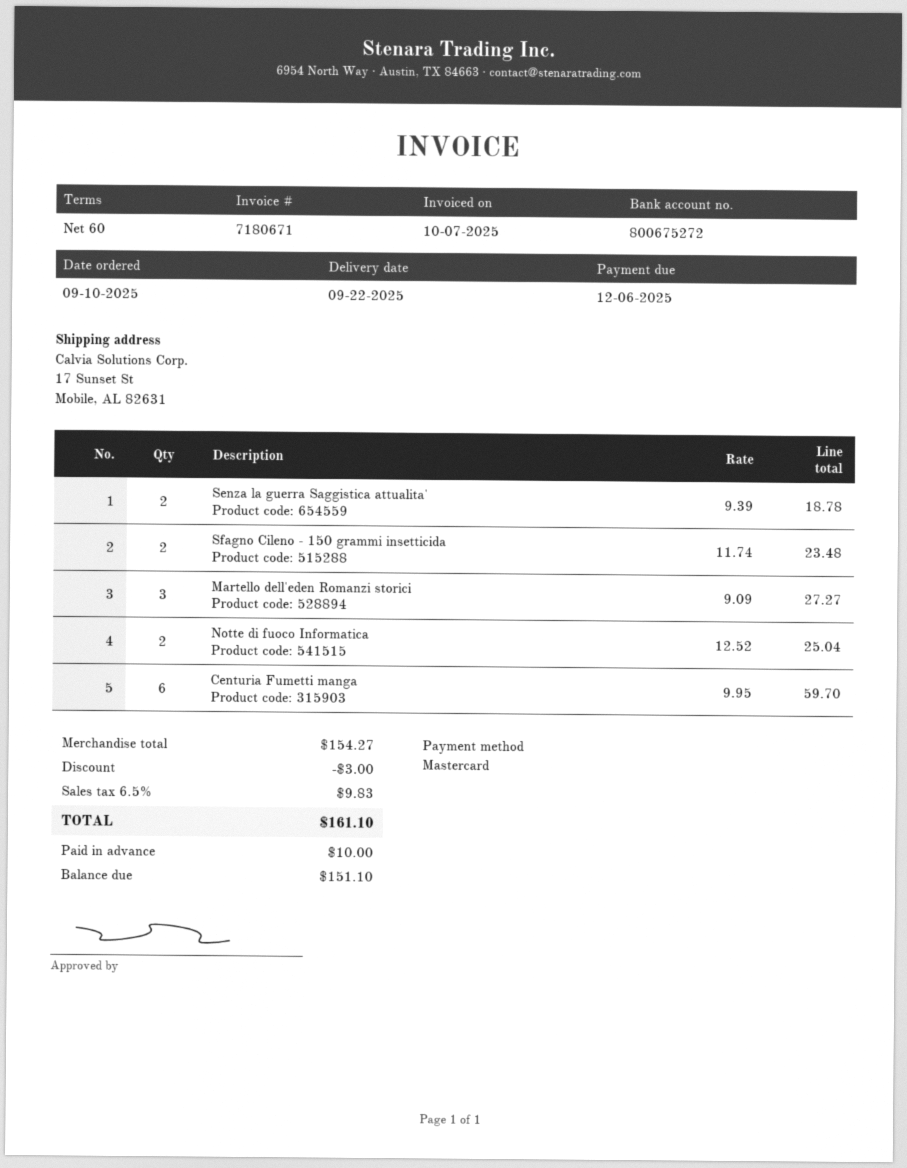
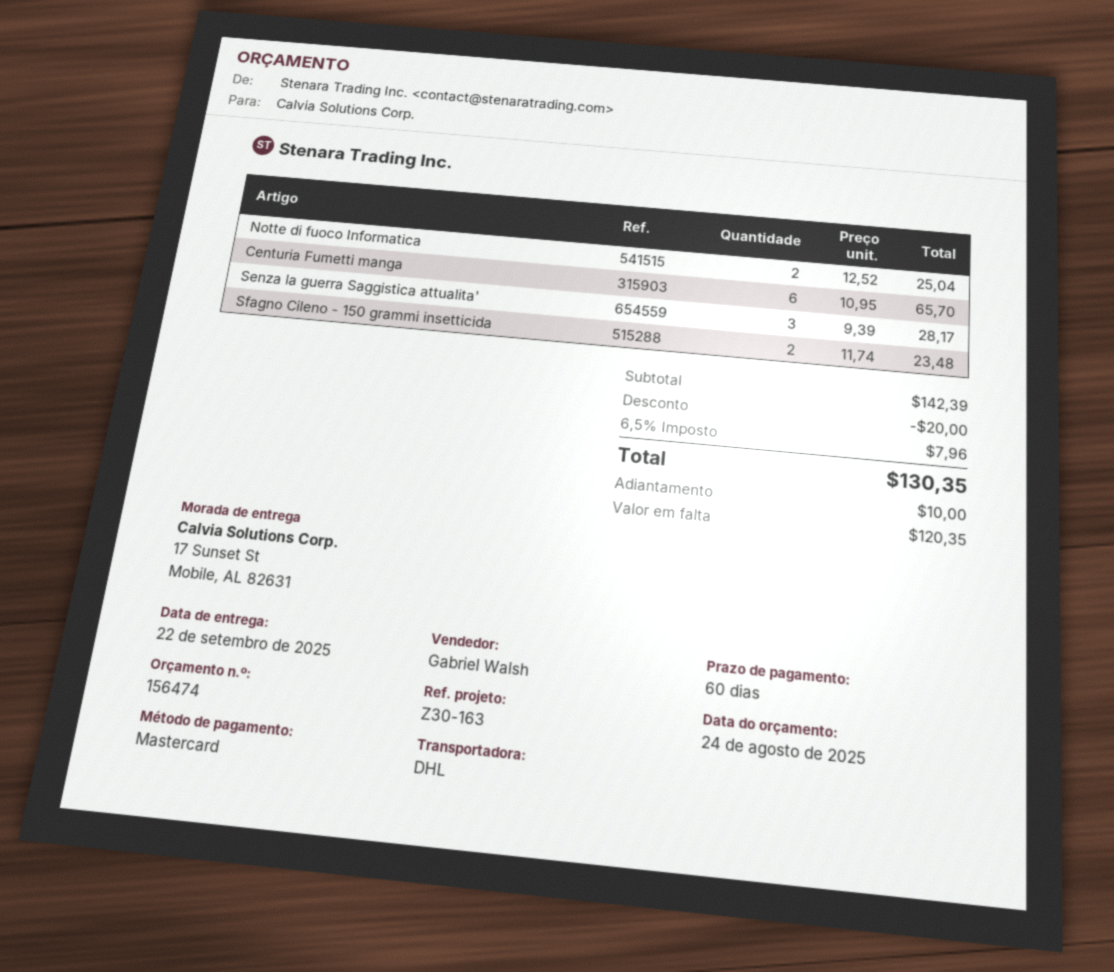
Senza la guerra Saggistica attualita': 2 x 9.39 = 18.78 -> 3 x 9.39 = 28.17
Martello dell'eden Romanzi storici: 3 x 9.09 = 27.27 -> none
Centuria Fumetti manga: 6 x 9.95 = 59.70 -> 6 x 10.95 = 65.70
subtotal: 154.27 -> 142.39
discount: 3.00 -> 20.00
tax: 6.5% = 9.83 -> 6.5% = 7.96
total: 161.10 -> 130.35
balance: 151.10 -> 120.35

